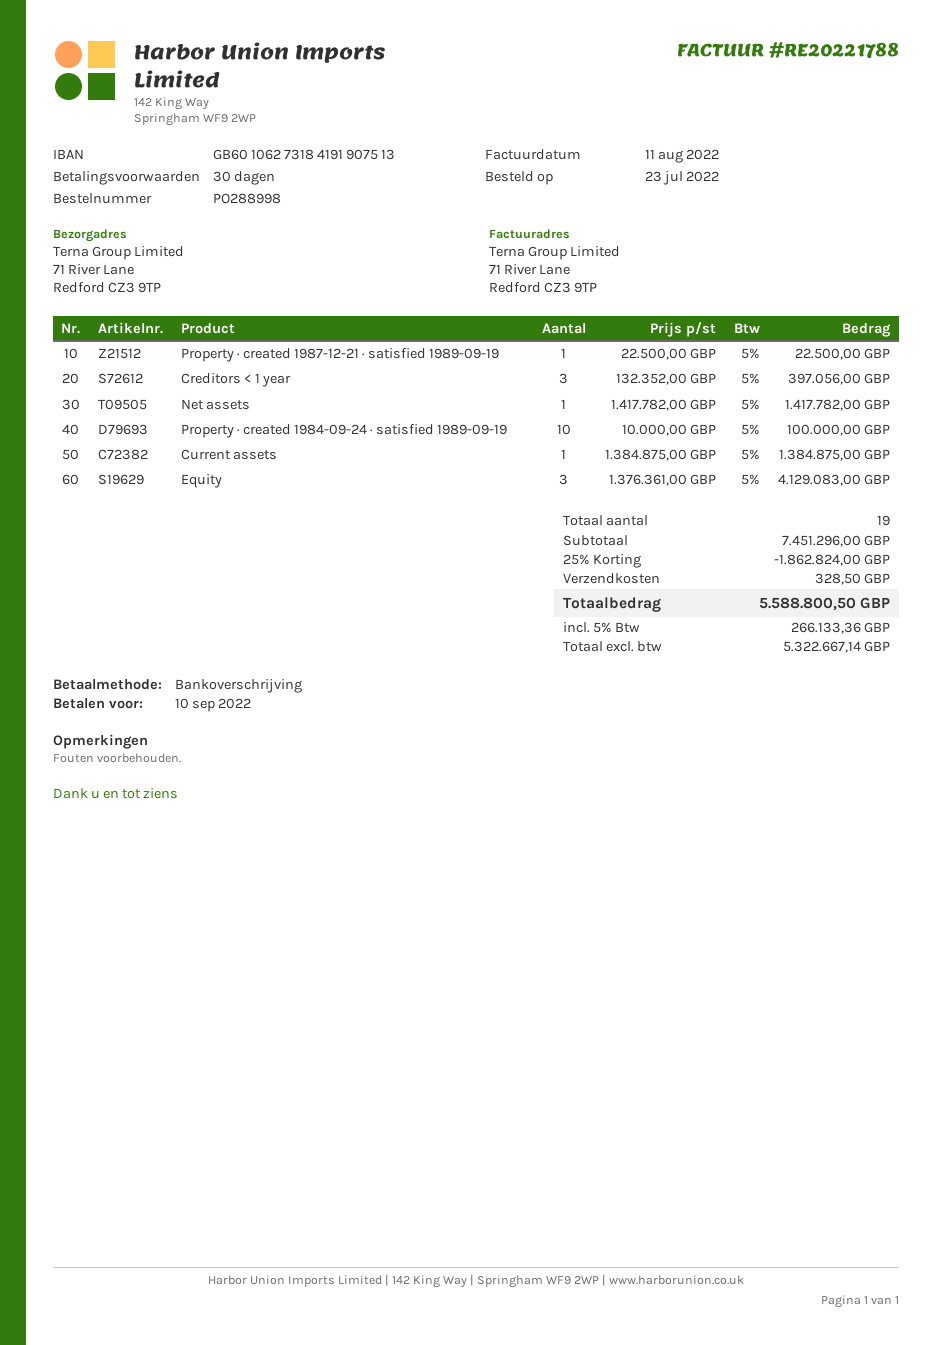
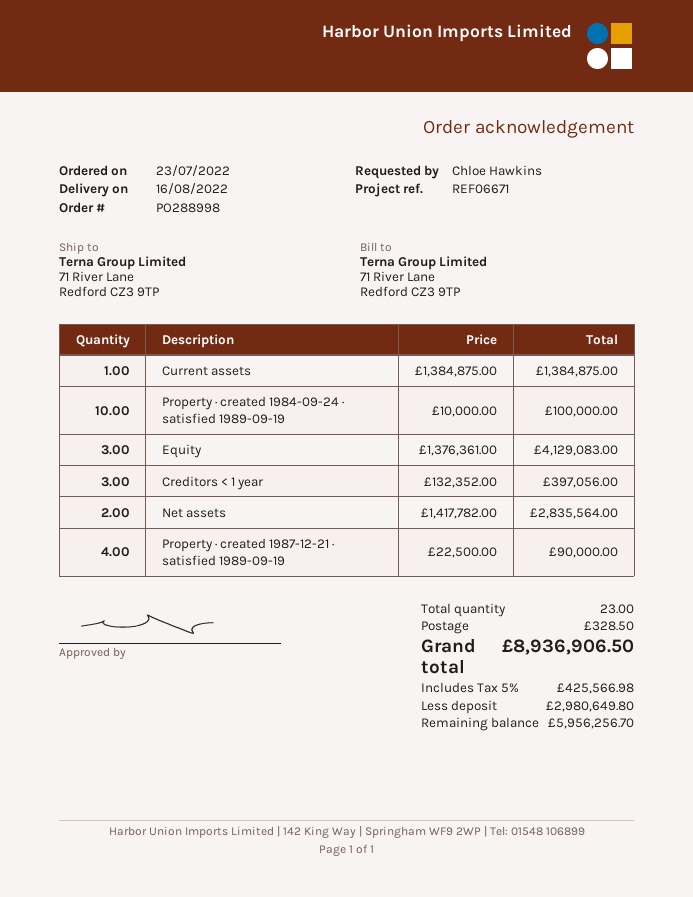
Property · created 1987-12-21 · satisfied 1989-09-19: 1 x 22500.00 = 22500.00 -> 4 x 22500.00 = 90000.00
Net assets: 1 x 1417782.00 = 1417782.00 -> 2 x 1417782.00 = 2835564.00
total quantity: 19 -> 23
discount: 25% = 1862824.00 -> none
tax: 5% = 266133.36 -> 5% = 425566.98
total: 5588800.50 -> 8936906.50

